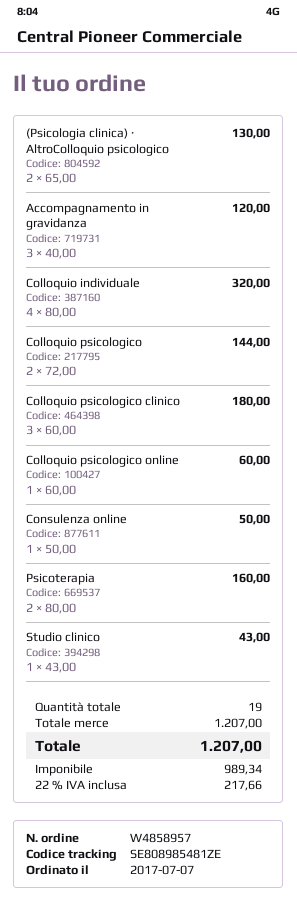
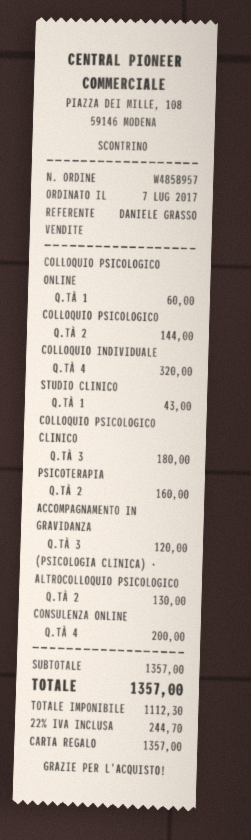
Consulenza online: 1 for 50.00 -> 4 for 200.00
subtotal: 1207.00 -> 1357.00
net: 989.34 -> 1112.30
tax: 22% = 217.66 -> 22% = 244.70
total: 1207.00 -> 1357.00

